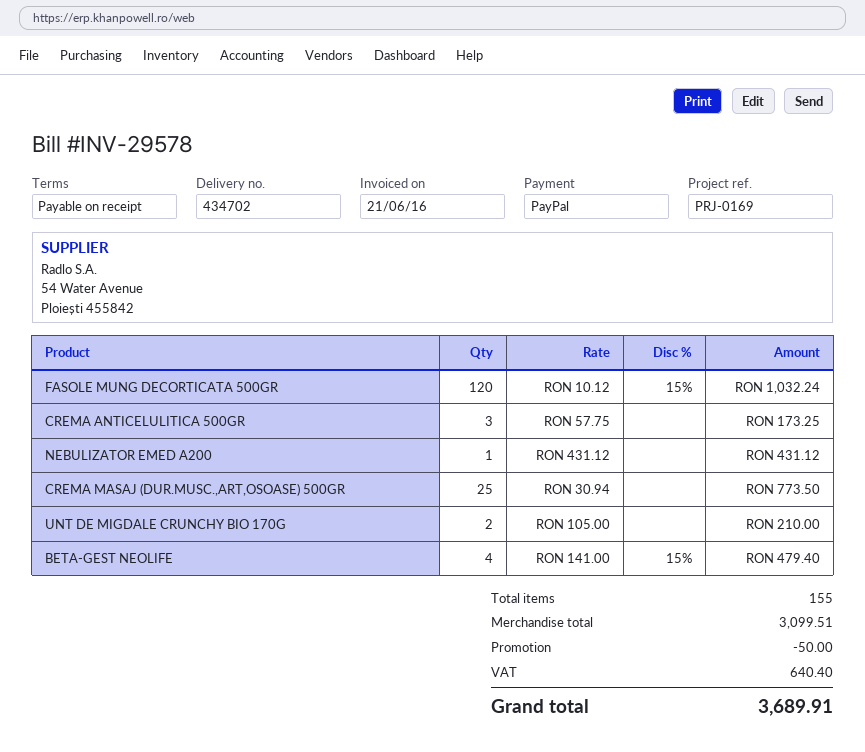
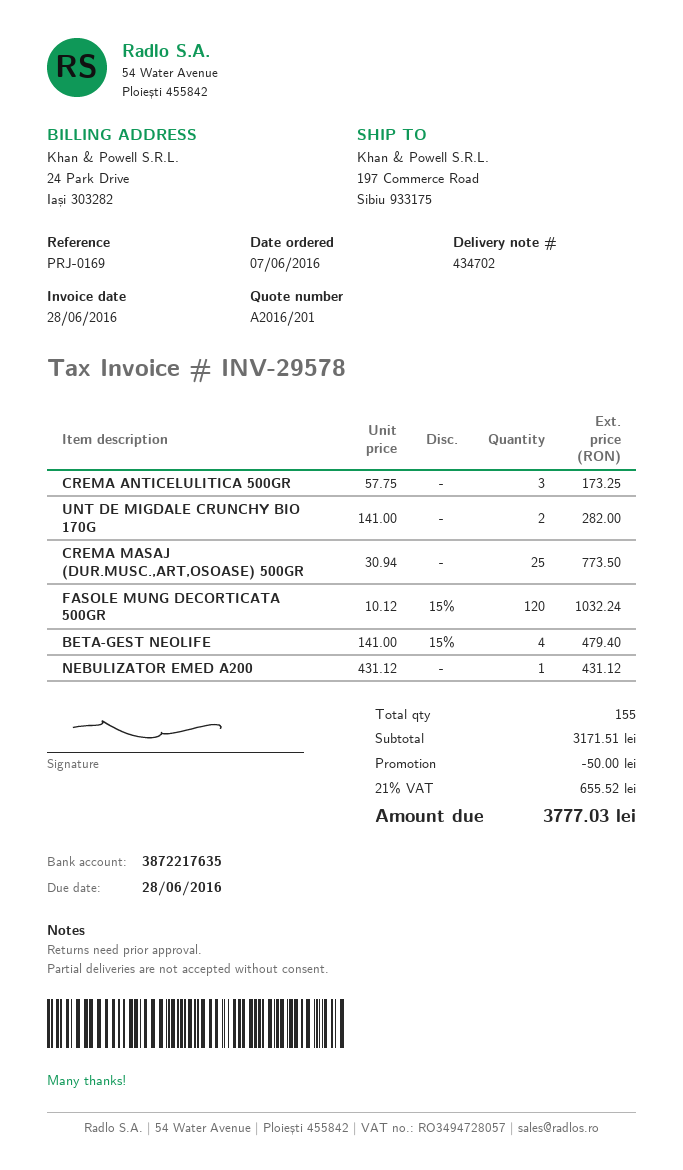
invoice date: 2016-06-21 -> 2016-06-28
UNT DE MIGDALE CRUNCHY BIO 170G: 2 x 105.00 = 210.00 -> 2 x 141.00 = 282.00
subtotal: 3099.51 -> 3171.51
tax: 640.40 -> 655.52
total: 3689.91 -> 3777.03

